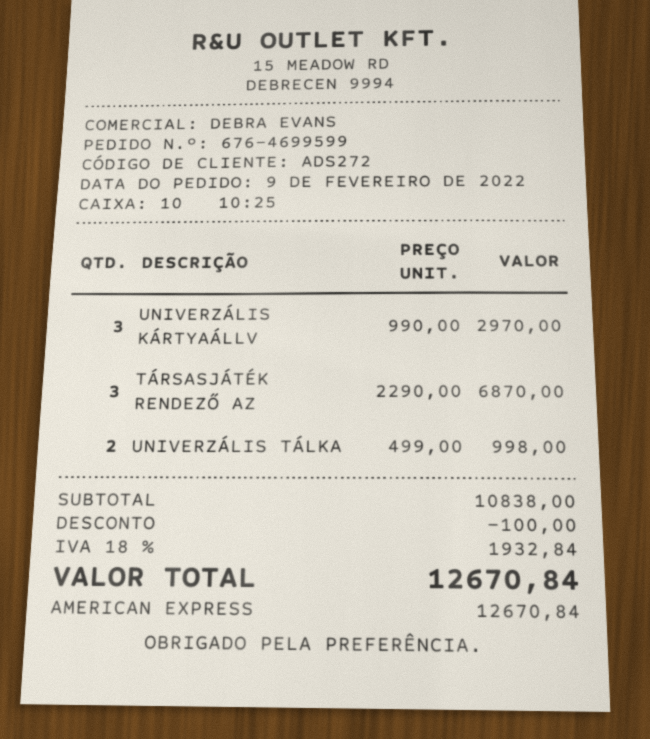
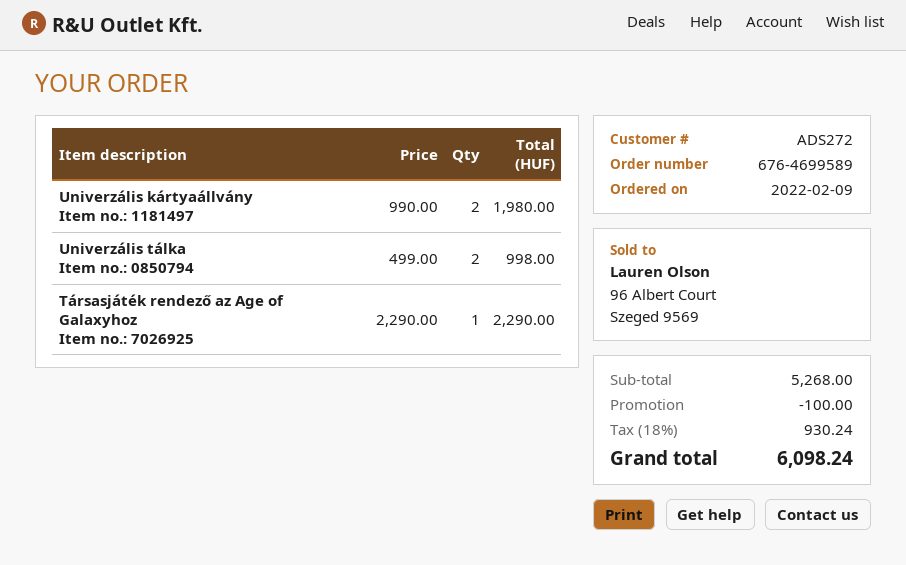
order number: 676-4699599 -> 676-4699589
UNIVERZÁLIS KÁRTYAÁLLV: 3 x 990.00 = 2970.00 -> 2 x 990.00 = 1980.00
TÁRSASJÁTÉK RENDEZŐ AZ: 3 x 2290.00 = 6870.00 -> 1 x 2290.00 = 2290.00
subtotal: 10838.00 -> 5268.00
tax: 18% = 1932.84 -> 18% = 930.24
total: 12670.84 -> 6098.24

